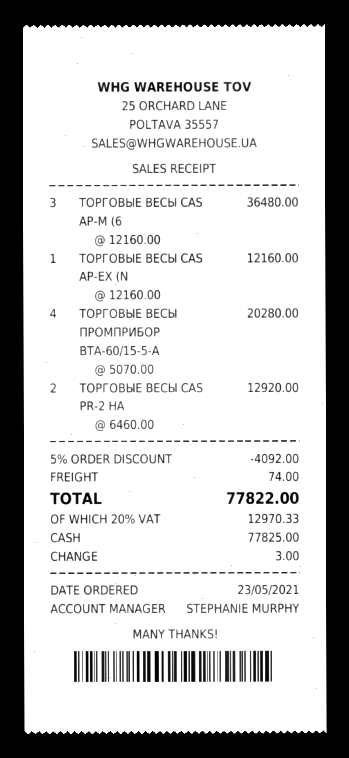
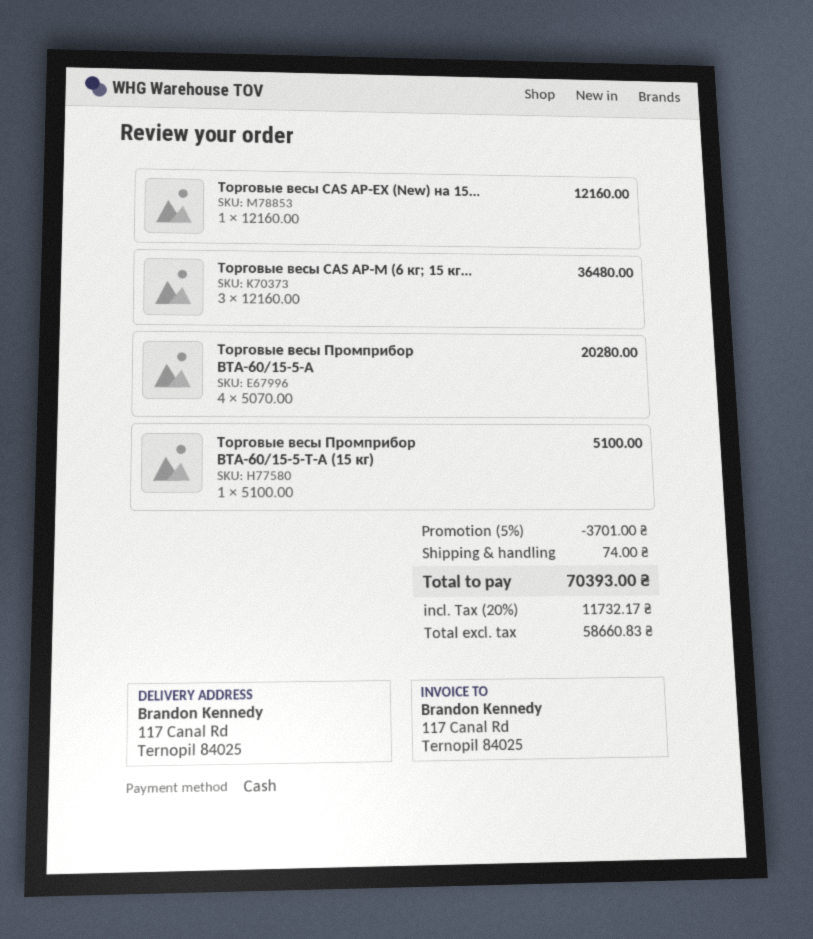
ТОРГОВЫЕ ВЕСЫ CAS PR-2 НА: 2 x 6460.00 = 12920.00 -> none
Торговые весы Промприбор ВТА-60/15-5-Т-А (15 кг): none -> 1 x 5100.00 = 5100.00
discount: 5% = 4092.00 -> 5% = 3701.00
tax: 20% = 12970.33 -> 20% = 11732.17
total: 77822.00 -> 70393.00

